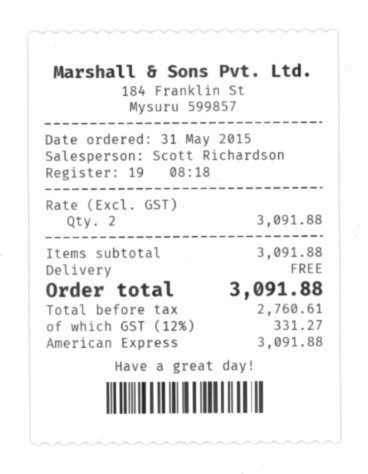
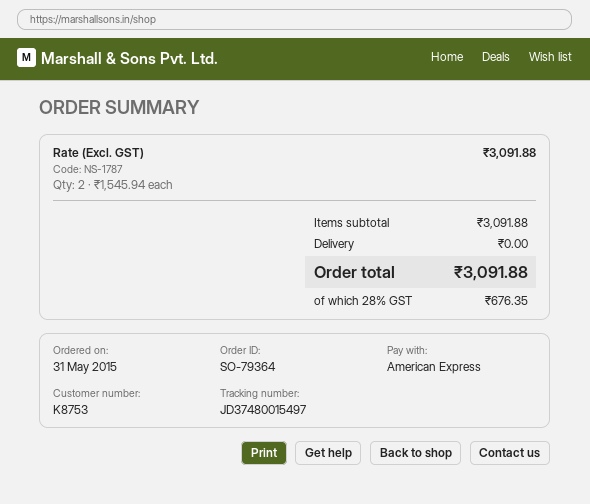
tax: 12% = 331.27 -> 28% = 676.35

